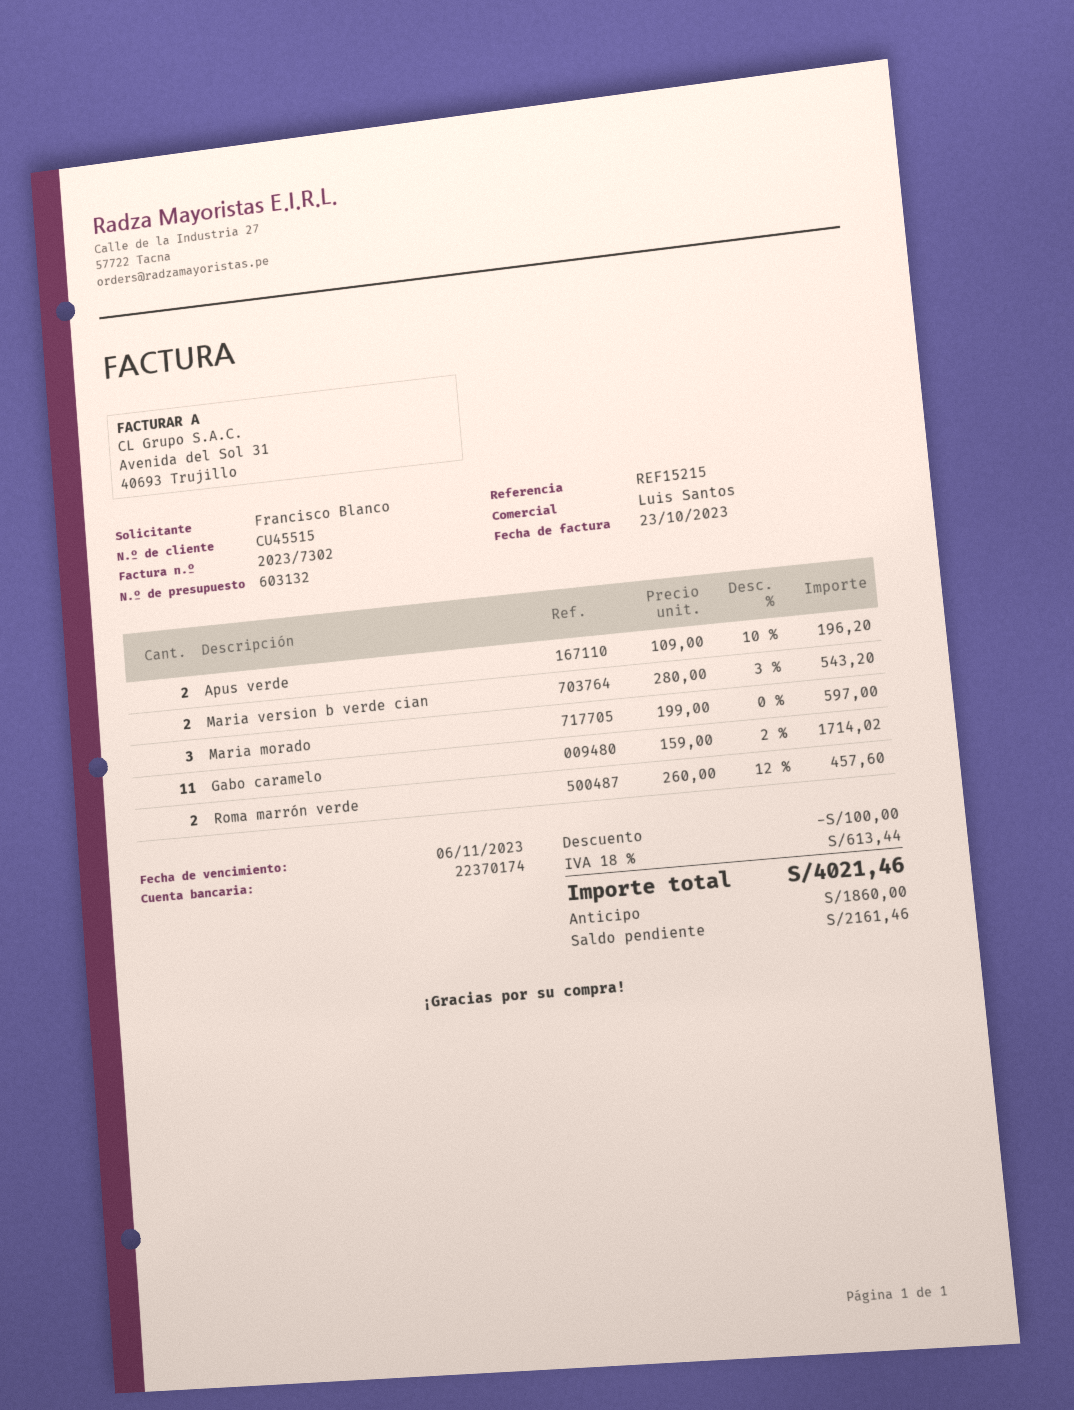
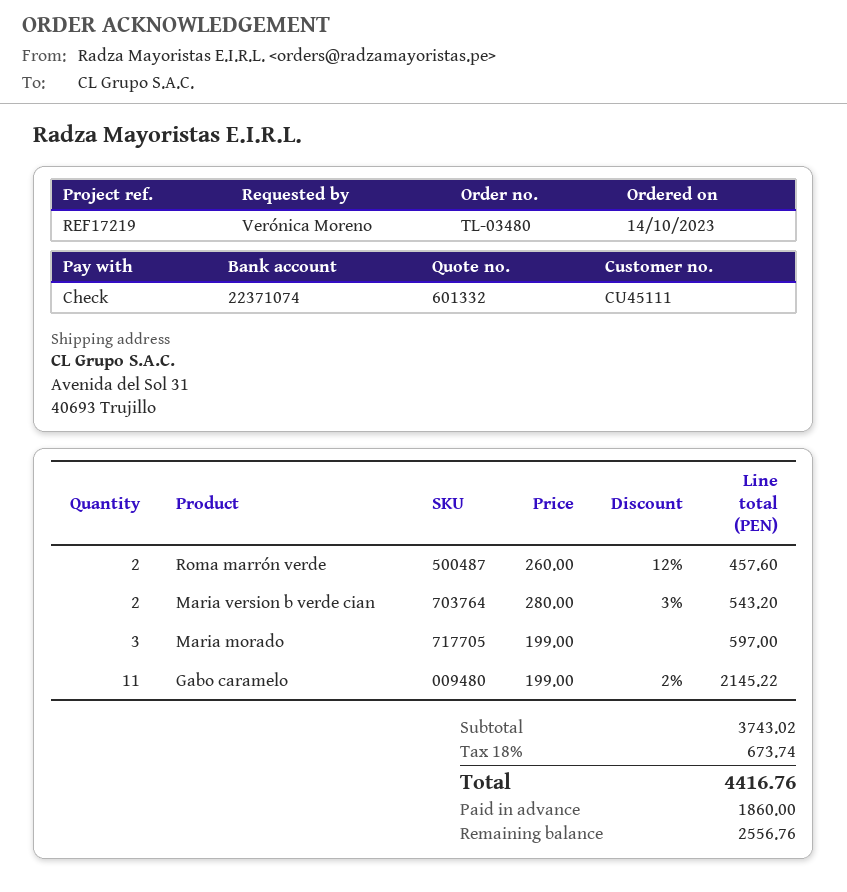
quote number: 603132 -> 601332
customer number: CU45515 -> CU45111
reference: REF15215 -> REF17219
ordered by: Francisco Blanco -> Verónica Moreno
bank account: 22370174 -> 22371074
Apus verde: 2 x 109.00 - 10% = 196.20 -> none
Gabo caramelo: 11 x 159.00 - 2% = 1714.02 -> 11 x 199.00 - 2% = 2145.22
discount: 100.00 -> none
tax: 18% = 613.44 -> 18% = 673.74
total: 4021.46 -> 4416.76
balance: 2161.46 -> 2556.76

